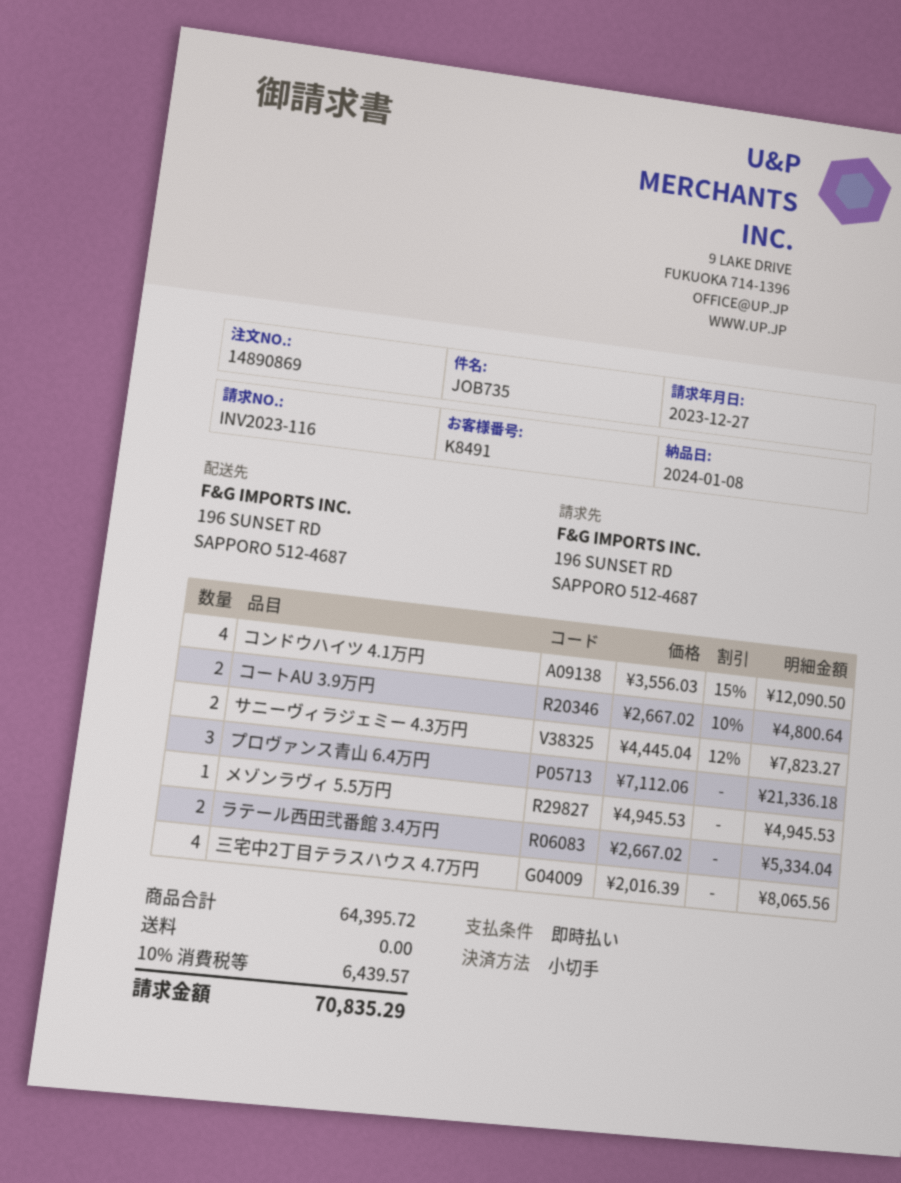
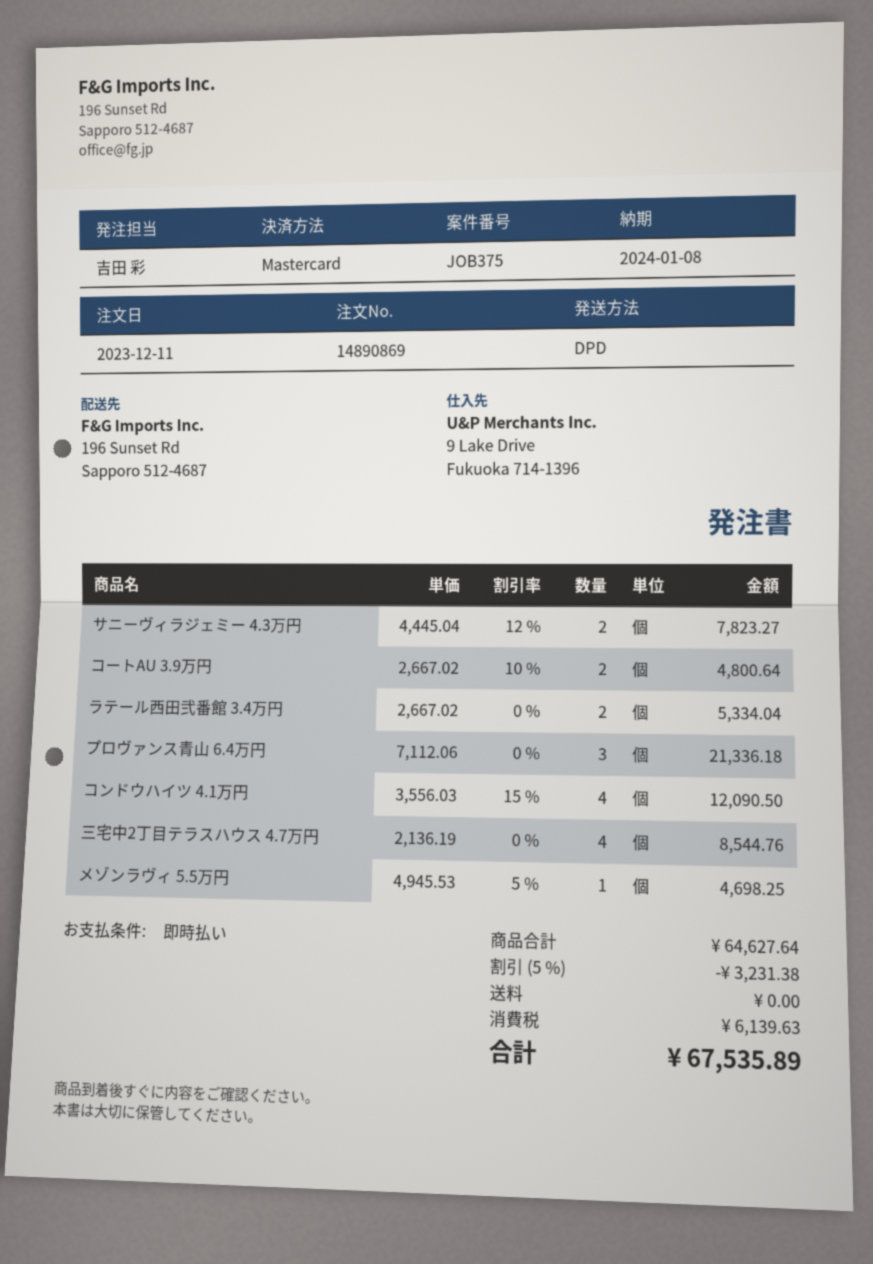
reference: JOB735 -> JOB375
payment method: cheque -> Mastercard
メゾンラヴィ 5.5万円: 1 x 4945.53 = 4945.53 -> 1 x 4945.53 - 5% = 4698.25
三宅中2丁目テラスハウス 4.7万円: 4 x 2016.39 = 8065.56 -> 4 x 2136.19 = 8544.76
subtotal: 64395.72 -> 64627.64
discount: none -> 5% = 3231.38
tax: 6439.57 -> 6139.63
total: 70835.29 -> 67535.89

